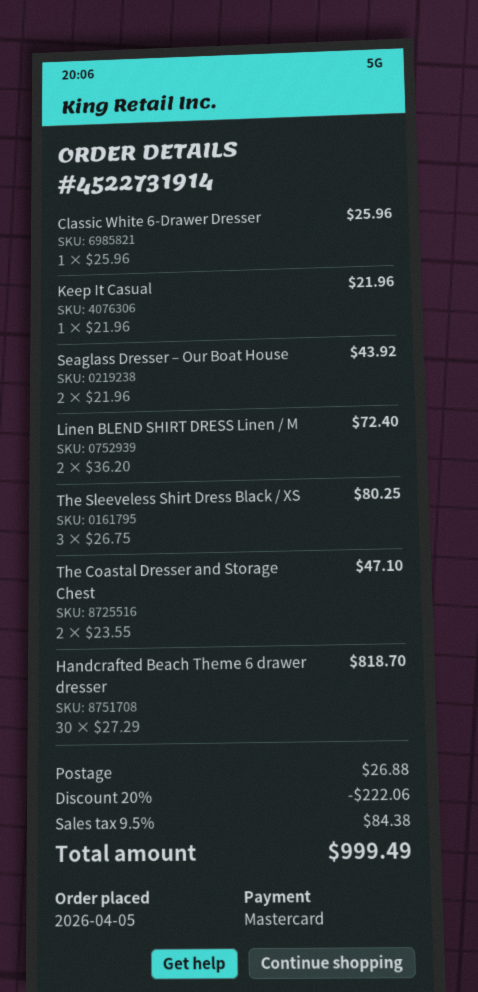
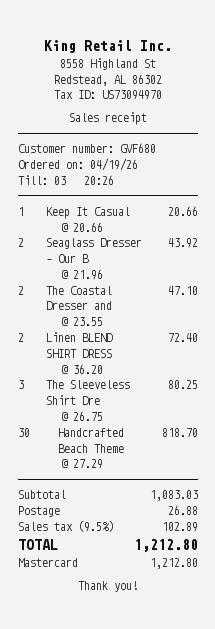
order date: 2026-04-05 -> 2026-04-19
Classic White 6-Drawer Dresser: 1 x 25.96 = 25.96 -> none
Keep It Casual: 1 x 21.96 = 21.96 -> 1 x 20.66 = 20.66
discount: 20% = 222.06 -> none
tax: 9.5% = 84.38 -> 9.5% = 102.89
total: 999.49 -> 1212.80

